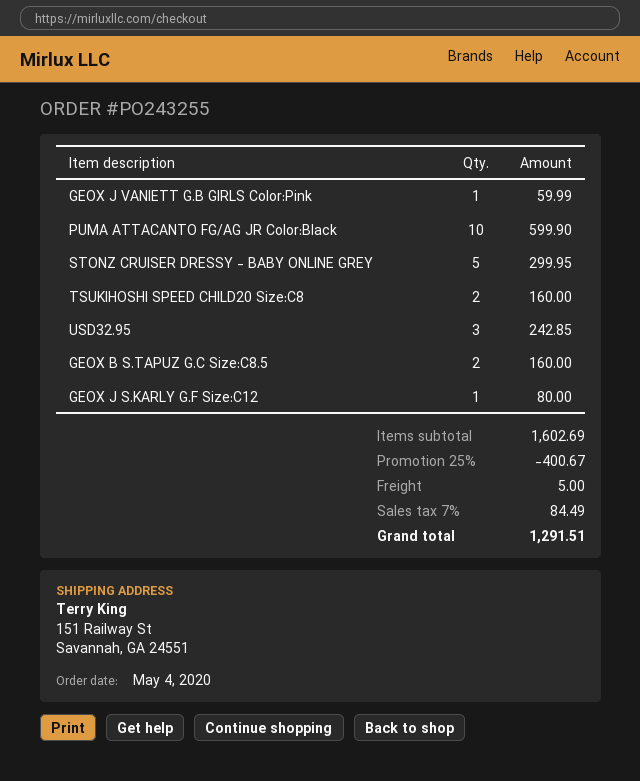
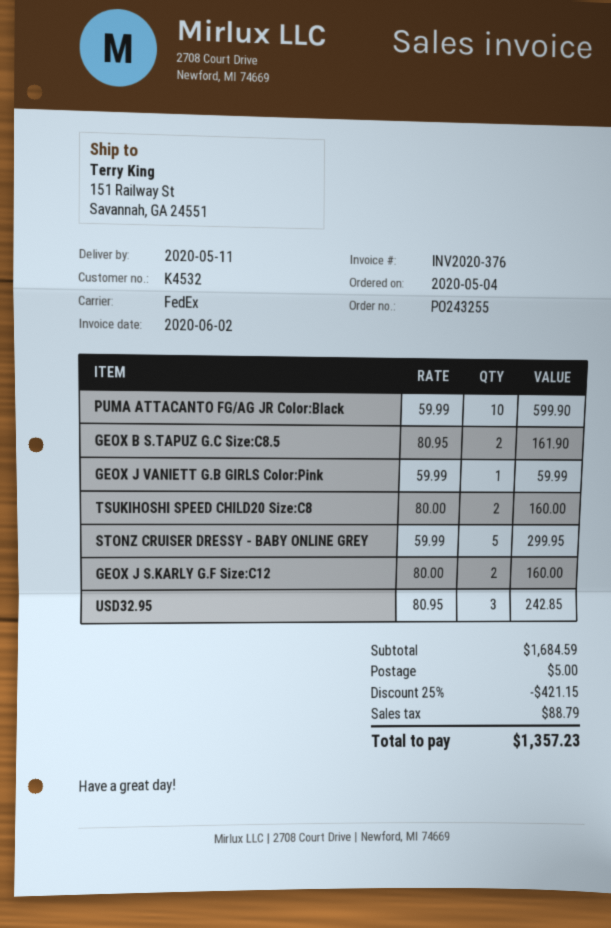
GEOX B S.TAPUZ G.C Size:C8.5: 2 for 160.00 -> 2 for 161.90
GEOX J S.KARLY G.F Size:C12: 1 for 80.00 -> 2 for 160.00
subtotal: 1602.69 -> 1684.59
discount: 25% = 400.67 -> 25% = 421.15
tax: 84.49 -> 88.79
total: 1291.51 -> 1357.23

